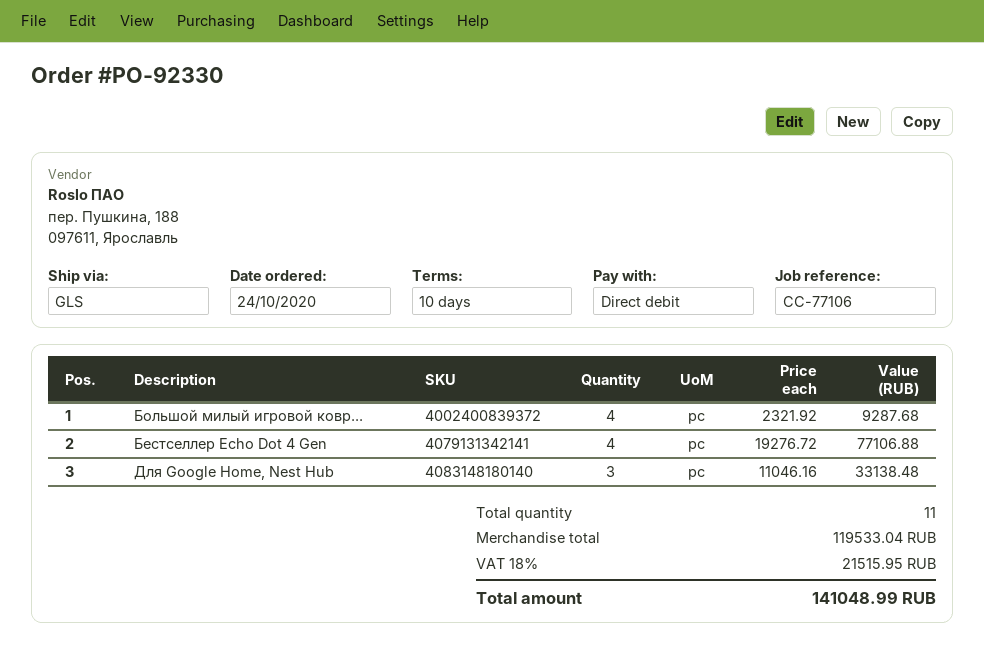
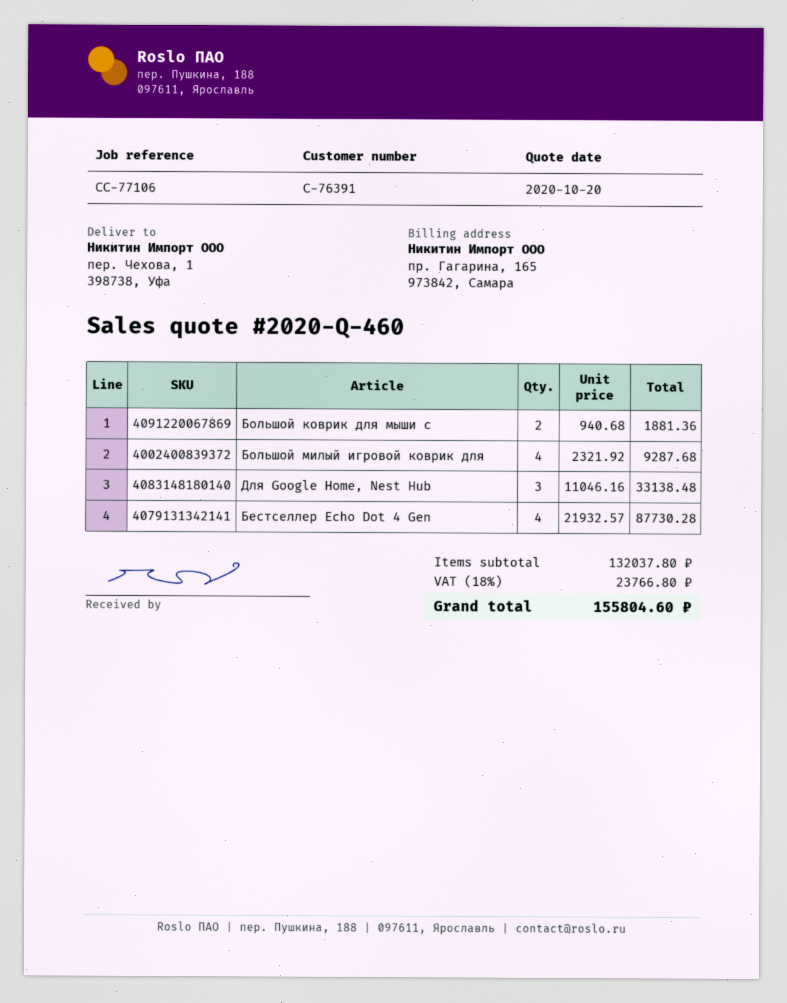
Бестселлер Echo Dot 4 Gen: 4 x 19276.72 = 77106.88 -> 4 x 21932.57 = 87730.28
Большой коврик для мыши с: none -> 2 x 940.68 = 1881.36
subtotal: 119533.04 -> 132037.80
tax: 18% = 21515.95 -> 18% = 23766.80
total: 141048.99 -> 155804.60

